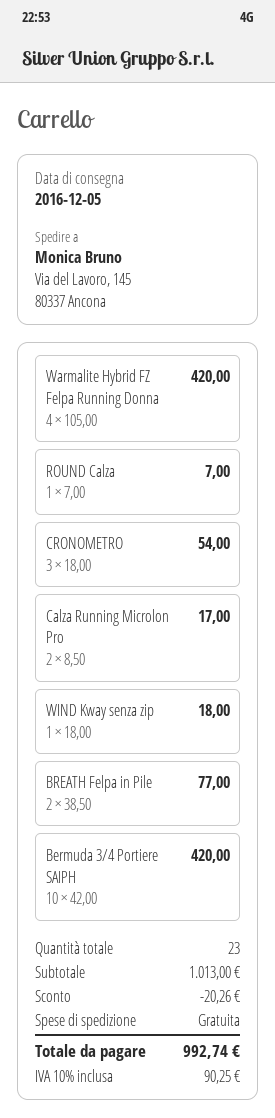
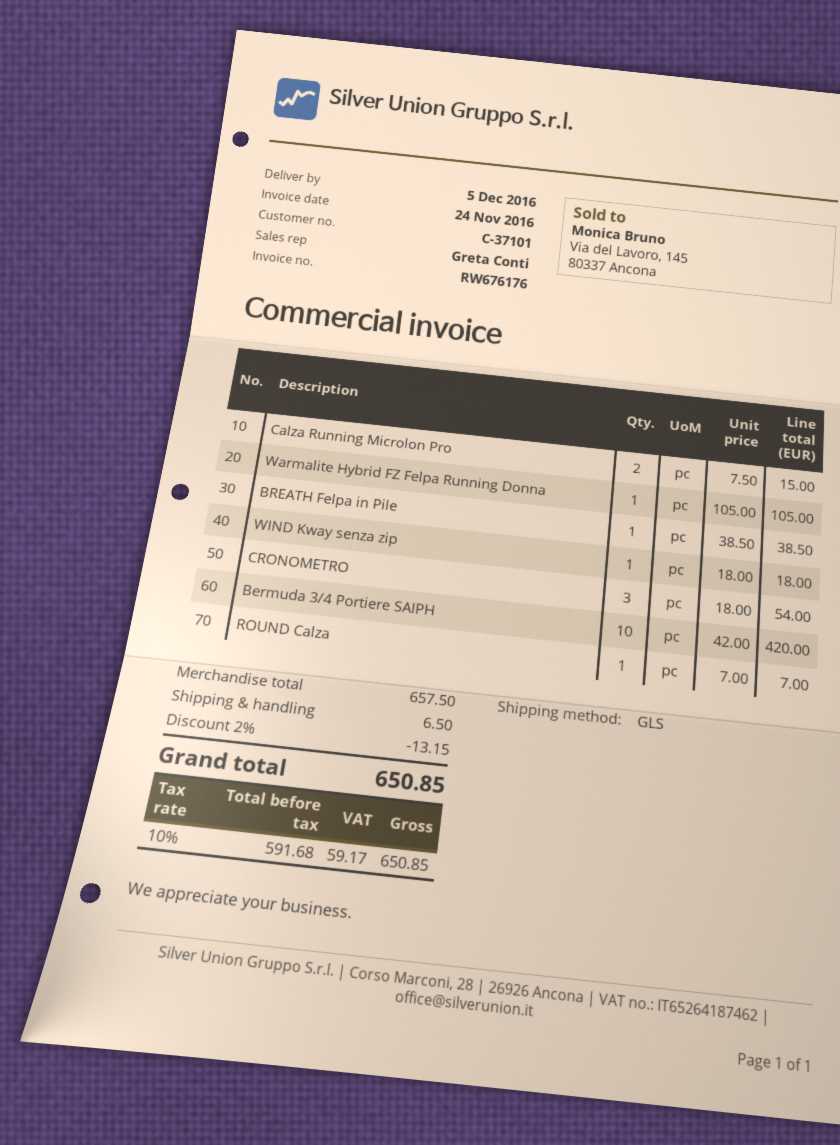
Warmalite Hybrid FZ Felpa Running Donna: 4 x 105.00 = 420.00 -> 1 x 105.00 = 105.00
Calza Running Microlon Pro: 2 x 8.50 = 17.00 -> 2 x 7.50 = 15.00
BREATH Felpa in Pile: 2 x 38.50 = 77.00 -> 1 x 38.50 = 38.50
subtotal: 1013.00 -> 657.50
discount: 20.26 -> 13.15
shipping: 0.00 -> 6.50
tax: 10% = 90.25 -> 10% = 59.17
total: 992.74 -> 650.85

